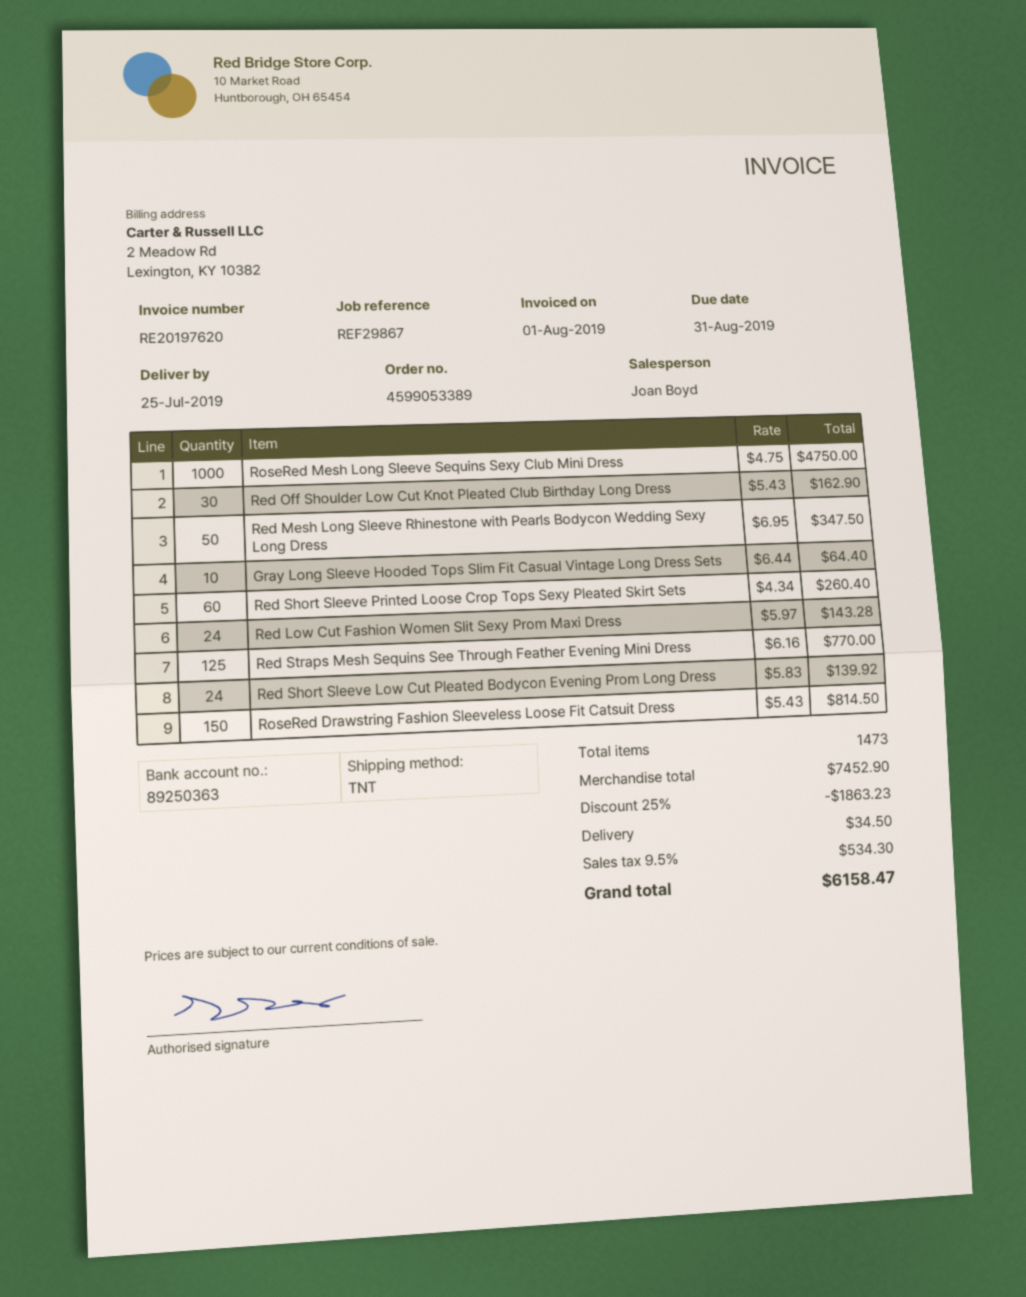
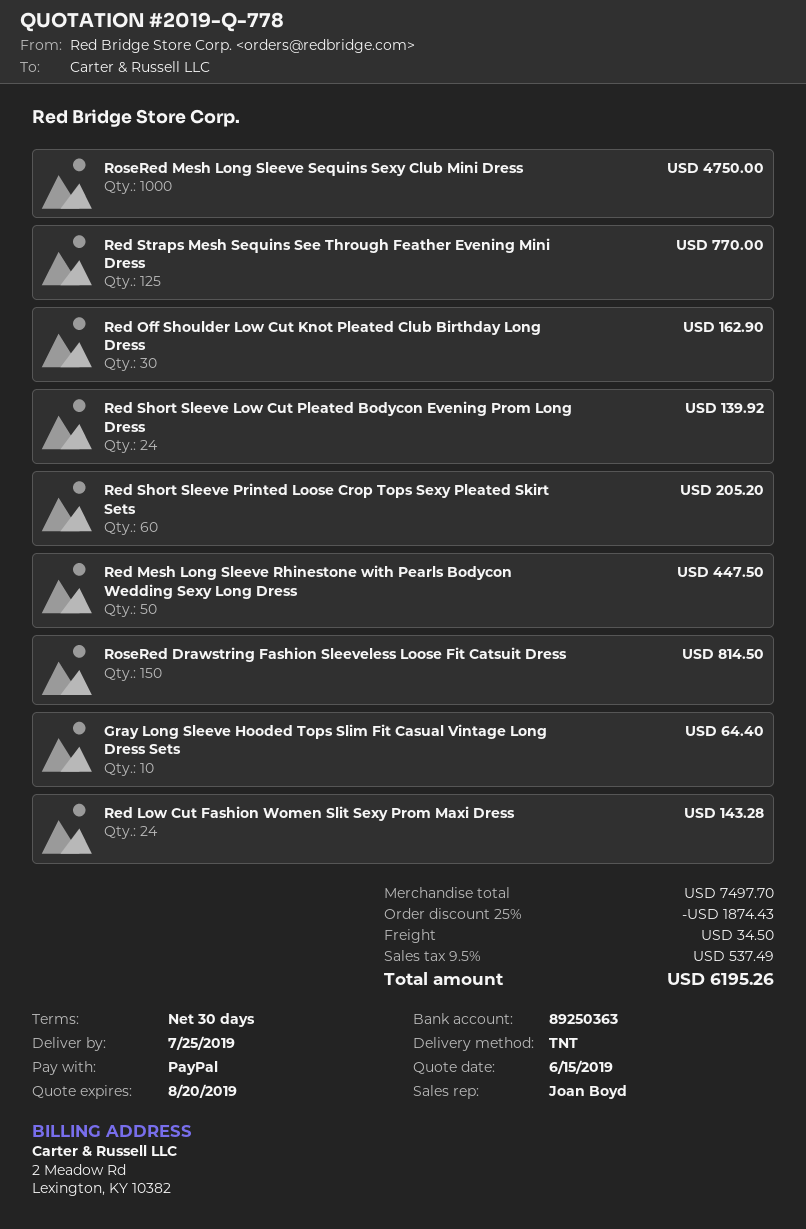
Red Mesh Long Sleeve Rhinestone with Pearls Bodycon Wedding Sexy Long Dress: 50 for 347.50 -> 50 for 447.50
Red Short Sleeve Printed Loose Crop Tops Sexy Pleated Skirt Sets: 60 for 260.40 -> 60 for 205.20
subtotal: 7452.90 -> 7497.70
discount: 25% = 1863.23 -> 25% = 1874.43
tax: 9.5% = 534.30 -> 9.5% = 537.49
total: 6158.47 -> 6195.26

